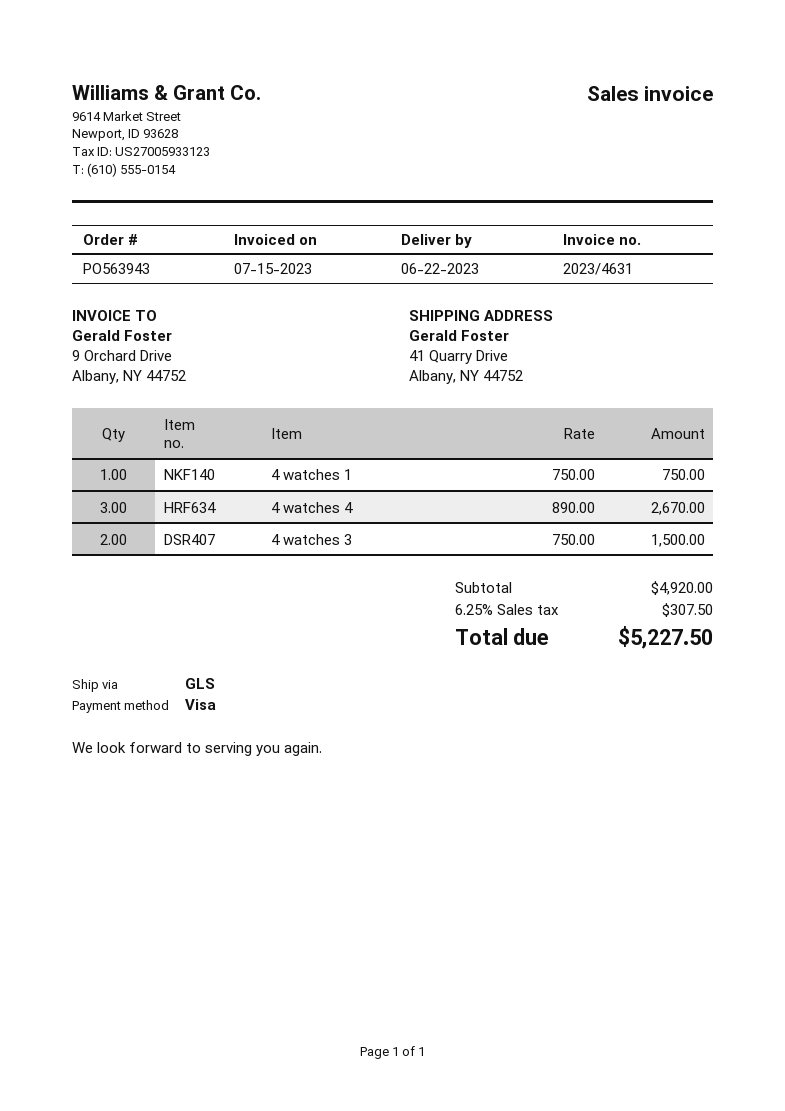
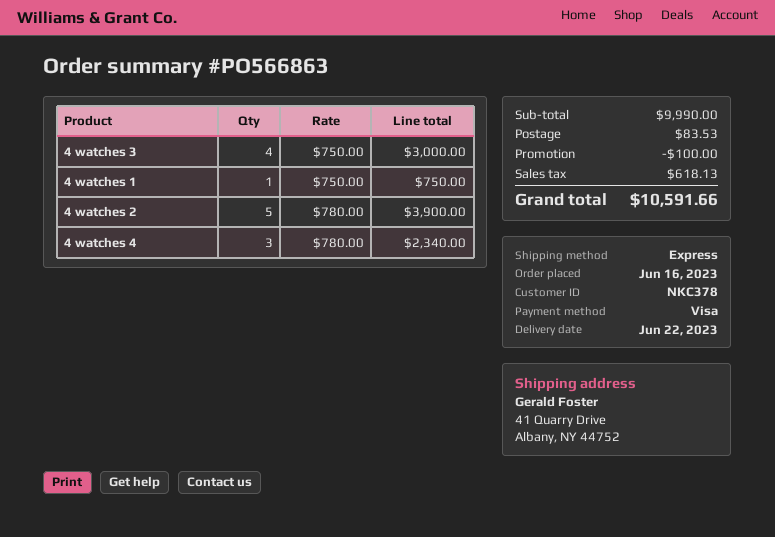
order number: PO563943 -> PO566863
shipping method: GLS -> express
4 watches 4: 3 x 890.00 = 2670.00 -> 3 x 780.00 = 2340.00
4 watches 3: 2 x 750.00 = 1500.00 -> 4 x 750.00 = 3000.00
4 watches 2: none -> 5 x 780.00 = 3900.00
subtotal: 4920.00 -> 9990.00
discount: none -> 100.00
shipping: none -> 83.53
tax: 307.50 -> 618.13
total: 5227.50 -> 10591.66

